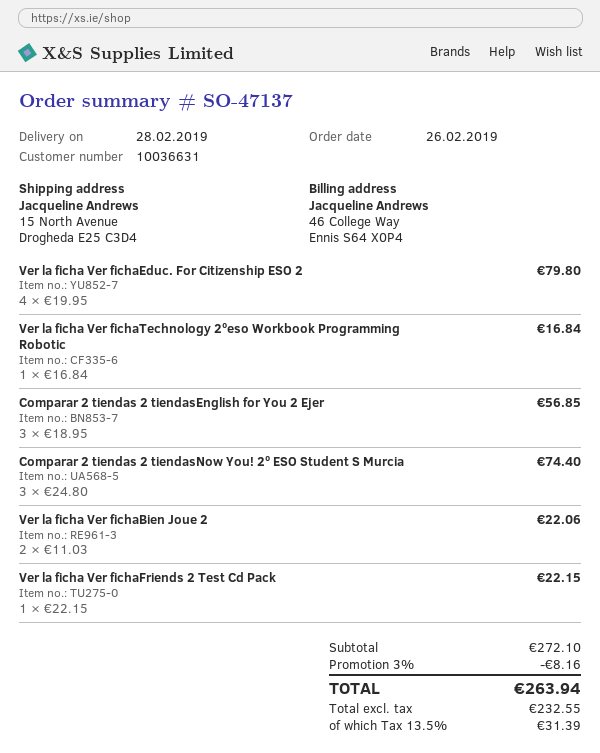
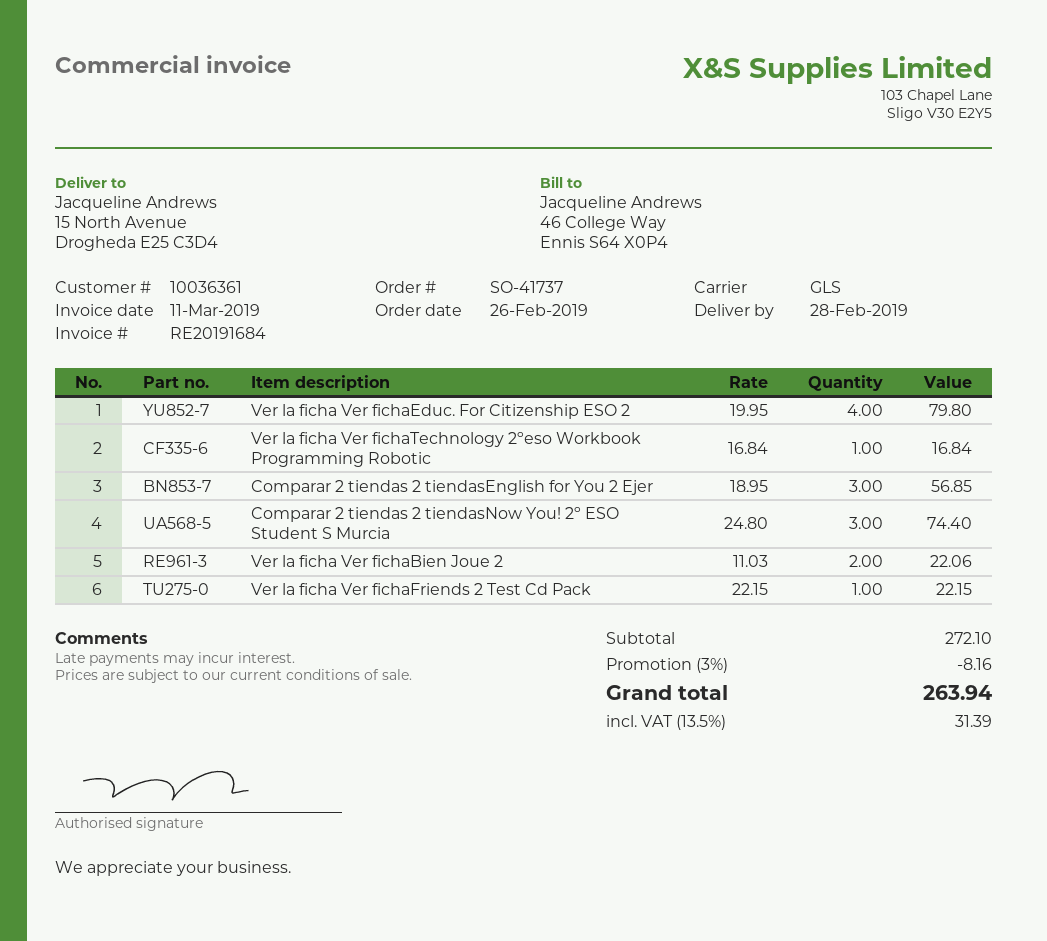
order number: SO-47137 -> SO-41737
customer number: 10036631 -> 10036361

